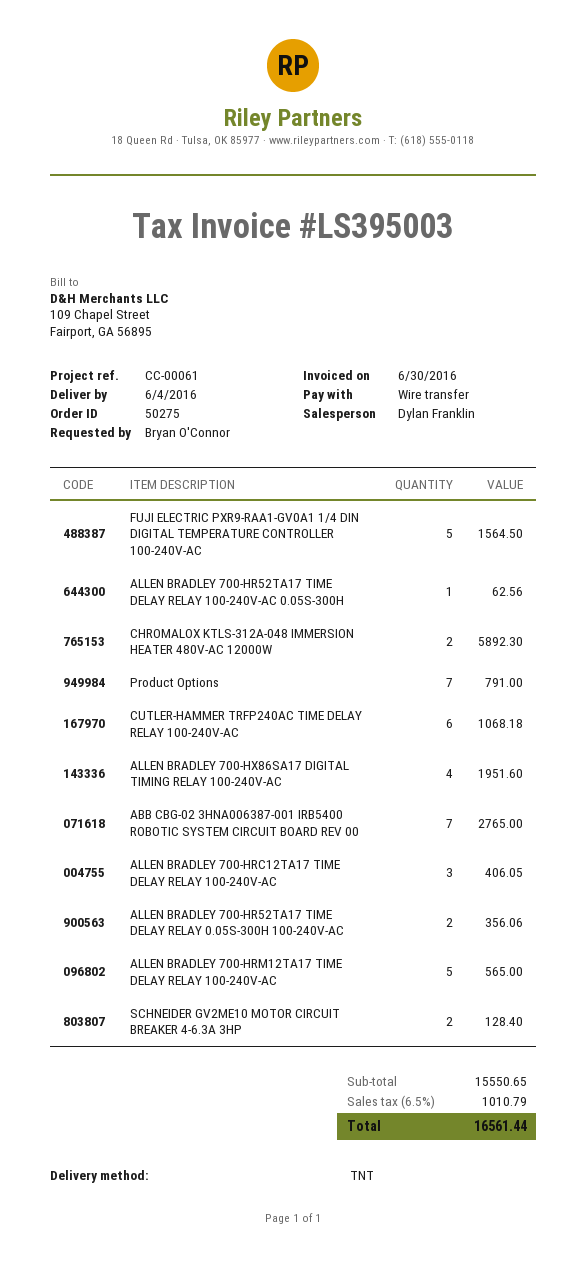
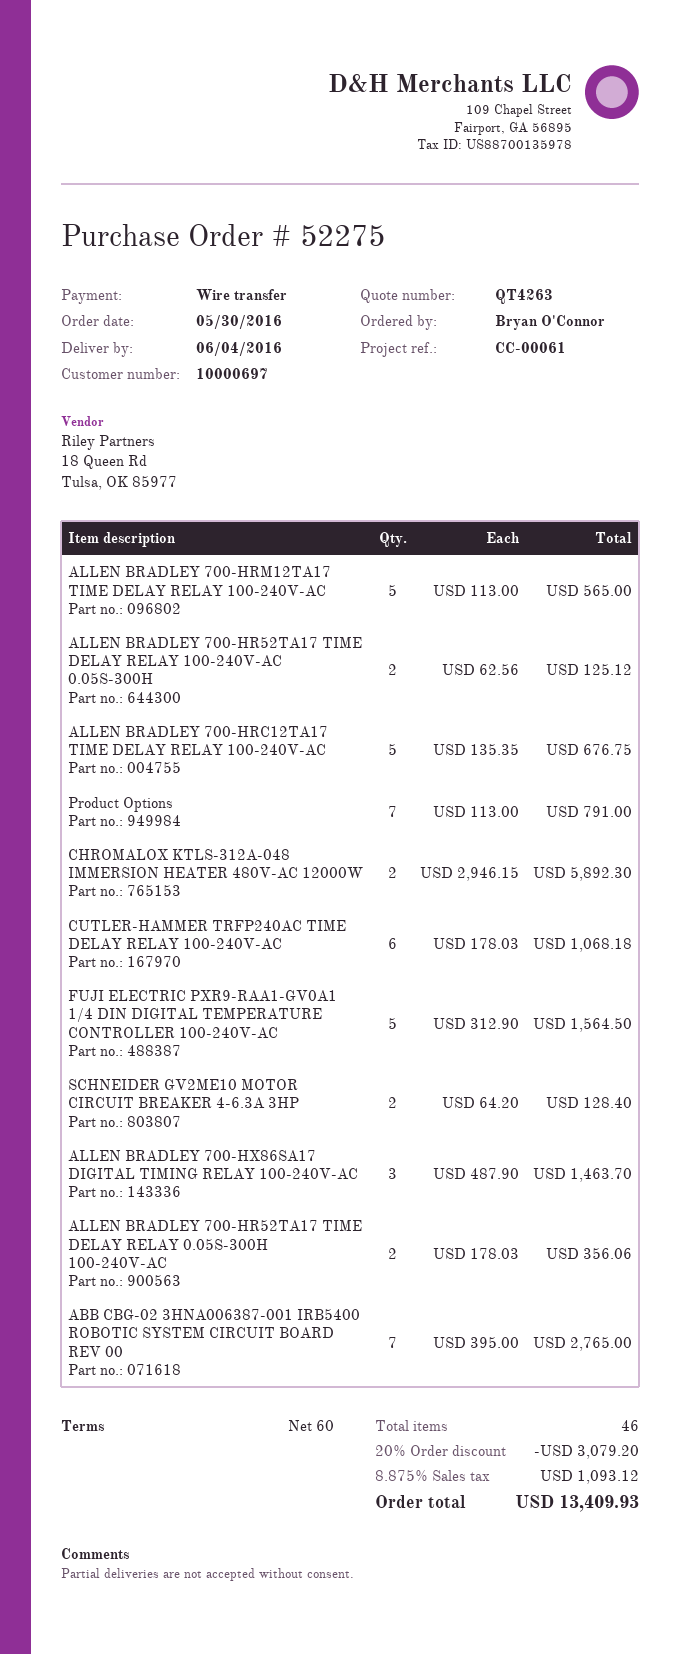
order number: 50275 -> 52275
ALLEN BRADLEY 700-HR52TA17 TIME DELAY RELAY 100-240V-AC 0.05S-300H: 1 for 62.56 -> 2 for 125.12
ALLEN BRADLEY 700-HX86SA17 DIGITAL TIMING RELAY 100-240V-AC: 4 for 1951.60 -> 3 for 1463.70
ALLEN BRADLEY 700-HRC12TA17 TIME DELAY RELAY 100-240V-AC: 3 for 406.05 -> 5 for 676.75
discount: none -> 20% = 3079.20
tax: 6.5% = 1010.79 -> 8.875% = 1093.12
total: 16561.44 -> 13409.93

